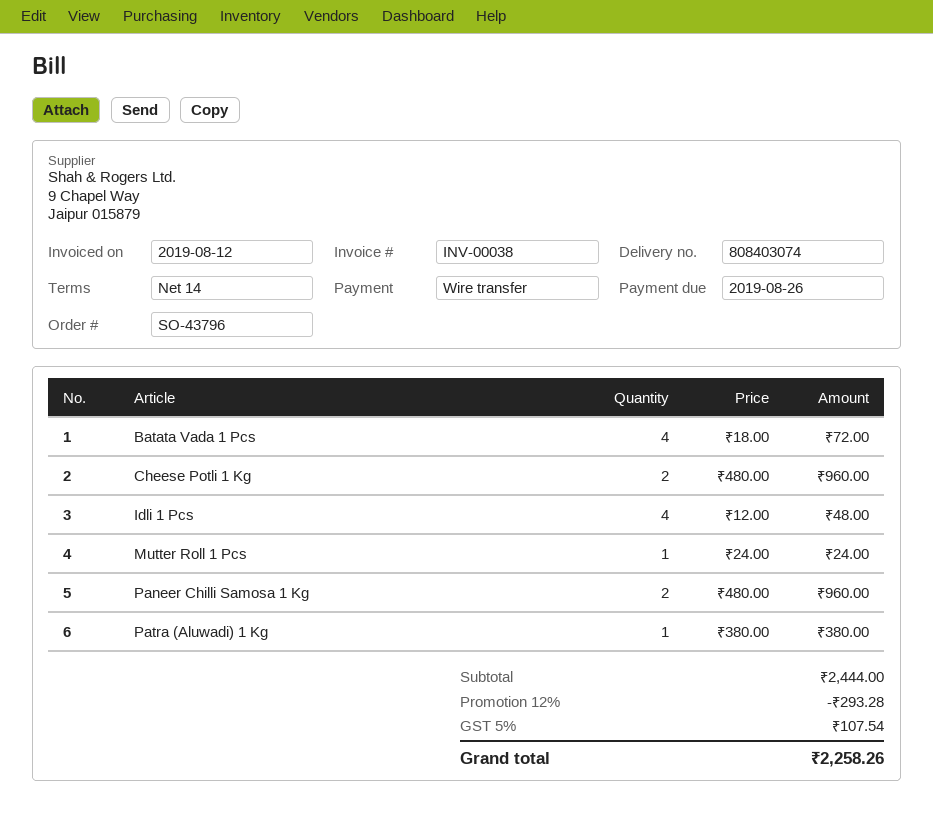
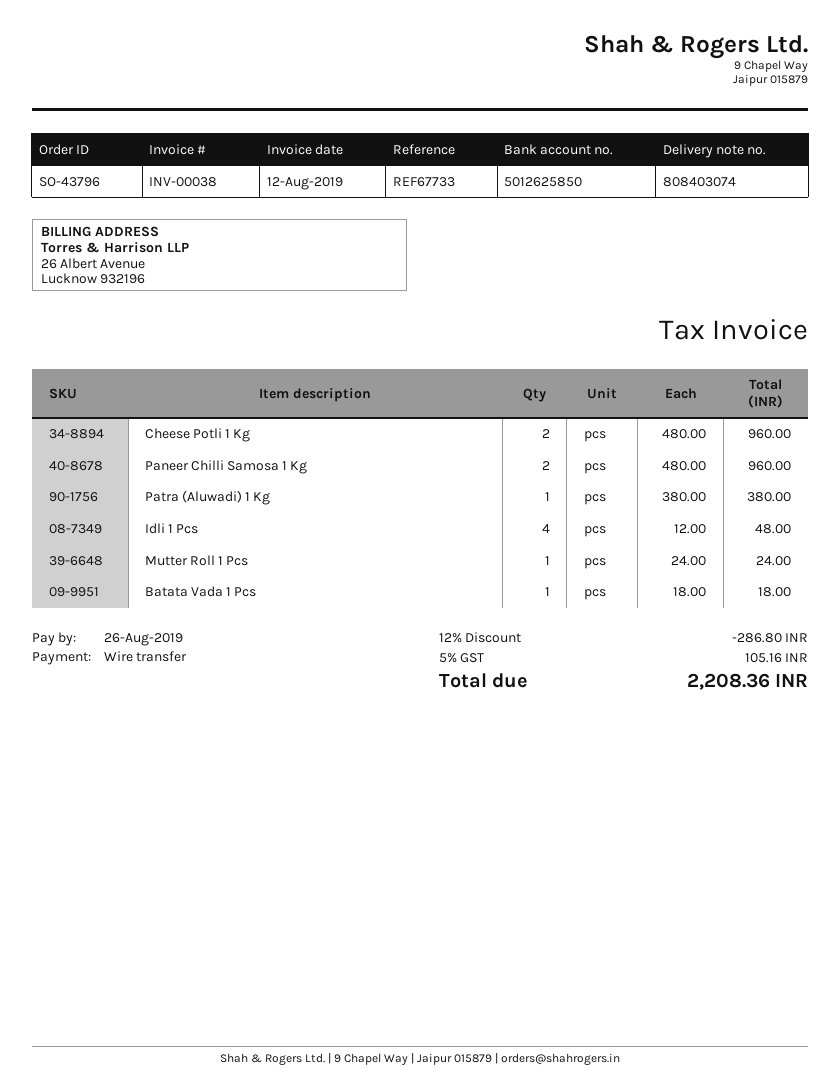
Batata Vada 1 Pcs: 4 x 18.00 = 72.00 -> 1 x 18.00 = 18.00
discount: 12% = 293.28 -> 12% = 286.80
tax: 5% = 107.54 -> 5% = 105.16
total: 2258.26 -> 2208.36

